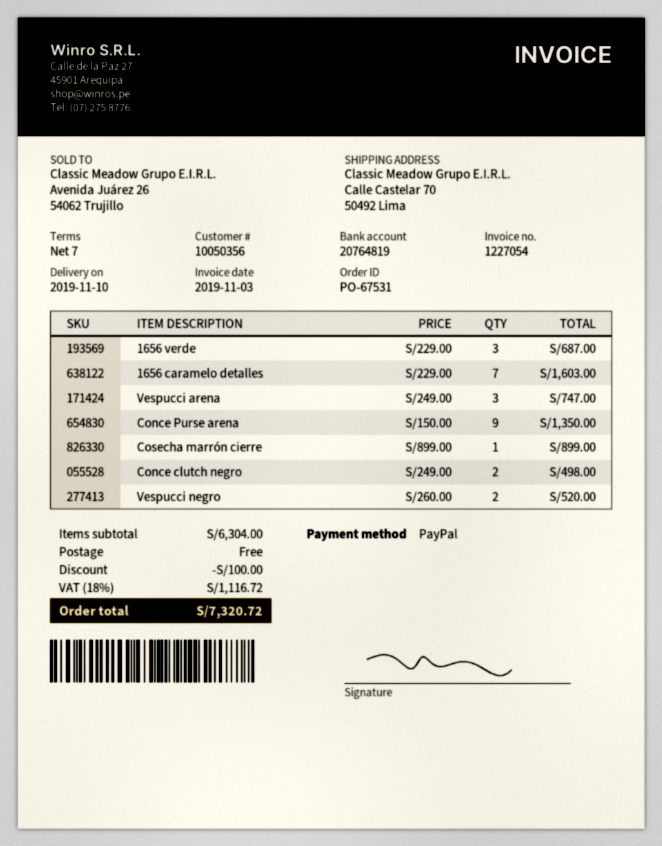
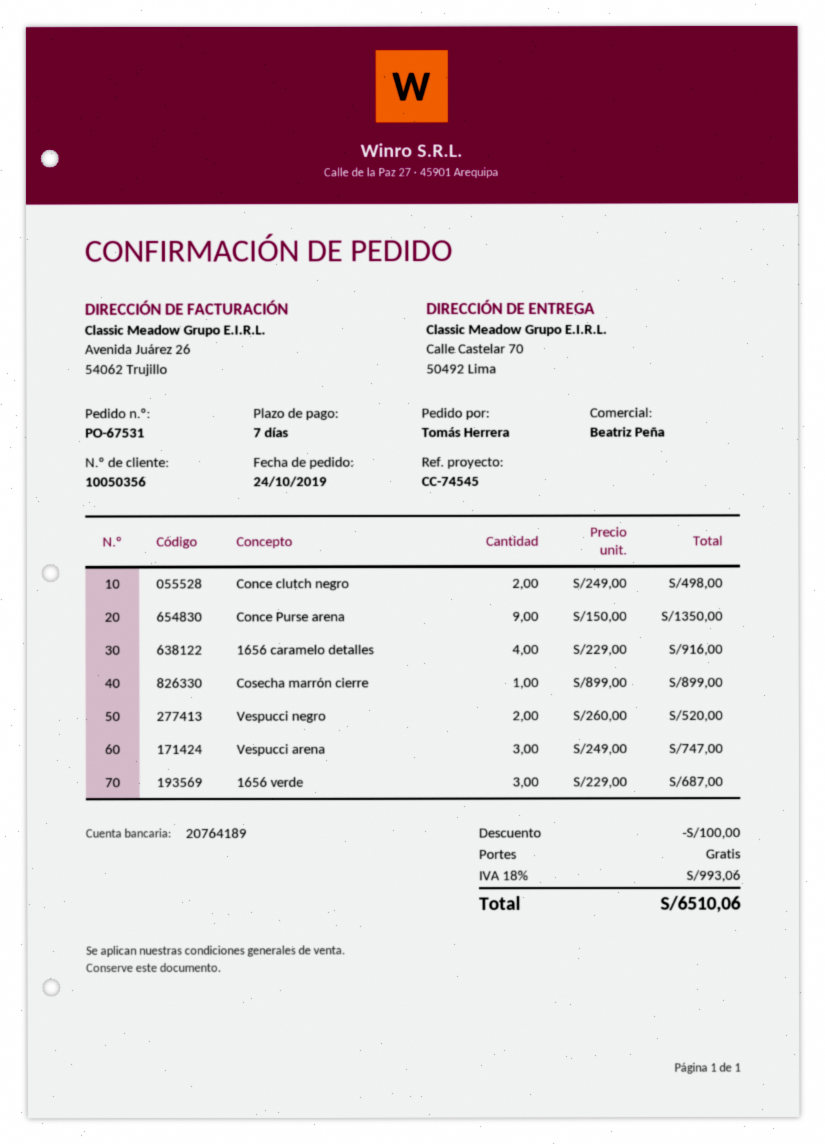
bank account: 20764819 -> 20764189
1656 caramelo detalles: 7 x 229.00 = 1603.00 -> 4 x 229.00 = 916.00
tax: 18% = 1116.72 -> 18% = 993.06
total: 7320.72 -> 6510.06

